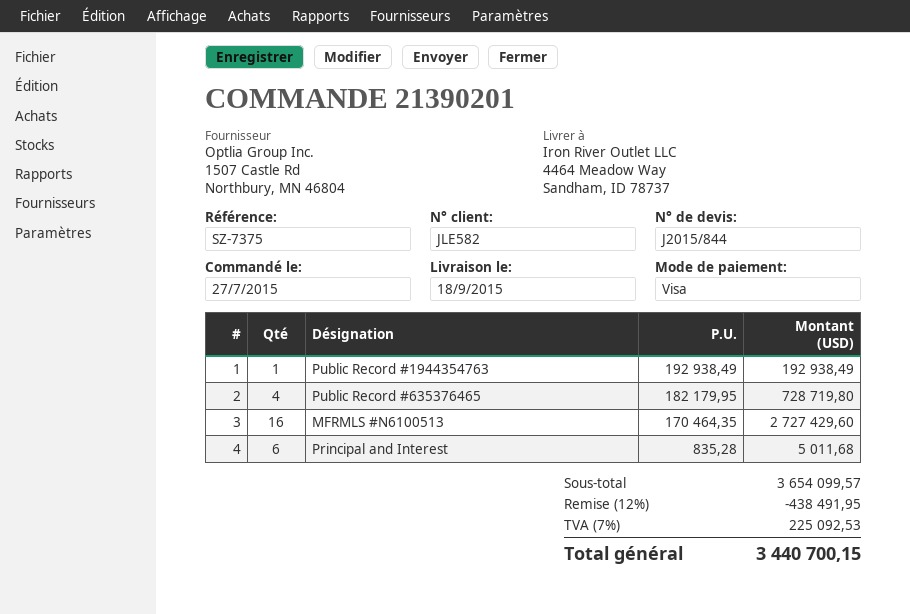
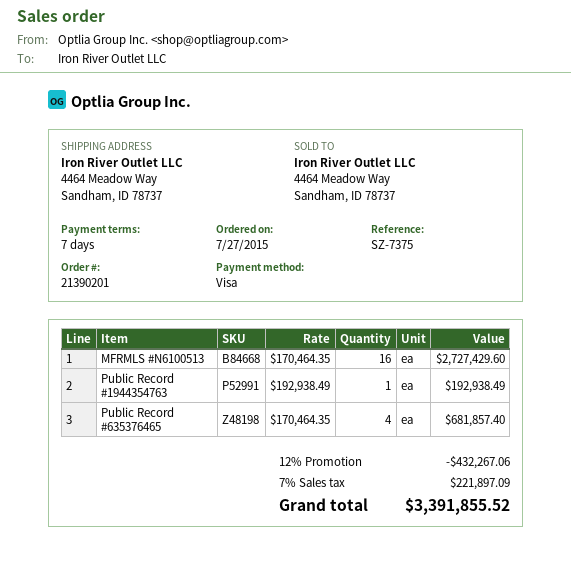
Public Record #635376465: 4 x 182179.95 = 728719.80 -> 4 x 170464.35 = 681857.40
Principal and Interest: 6 x 835.28 = 5011.68 -> none
discount: 12% = 438491.95 -> 12% = 432267.06
tax: 7% = 225092.53 -> 7% = 221897.09
total: 3440700.15 -> 3391855.52

